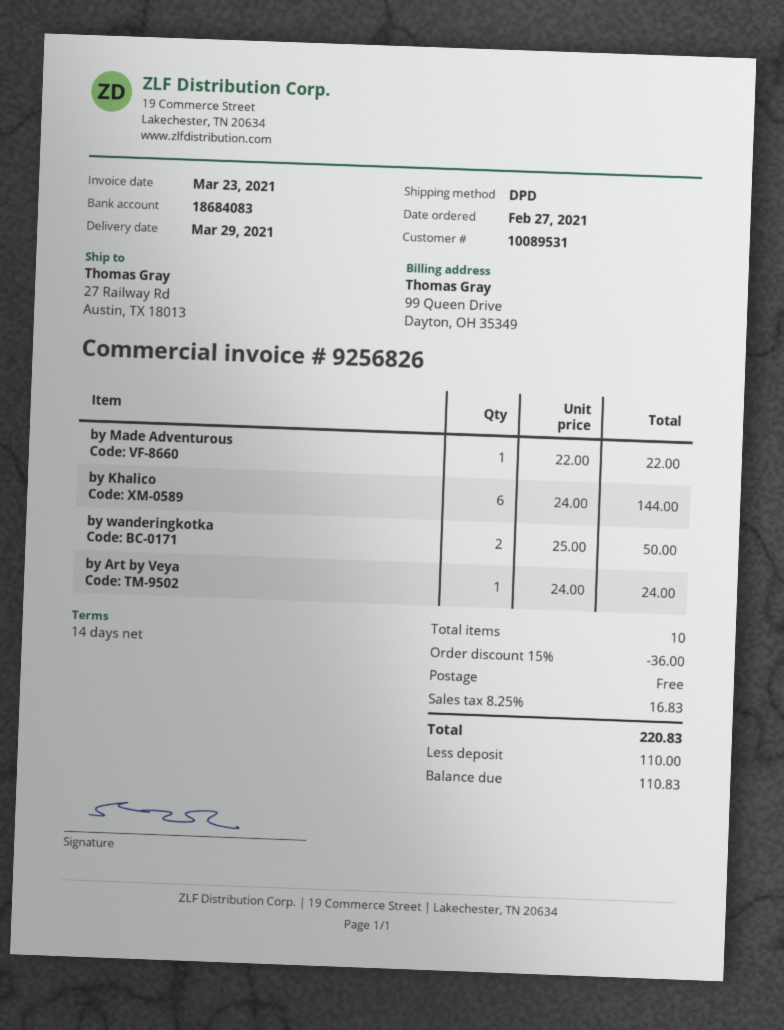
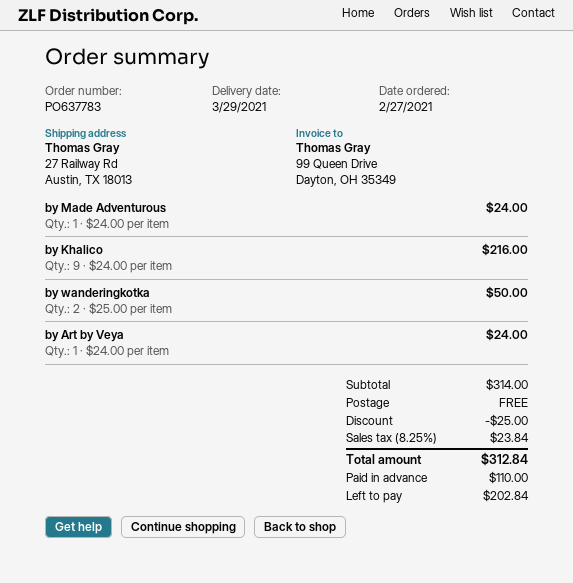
by Made Adventurous: 1 x 22.00 = 22.00 -> 1 x 24.00 = 24.00
by Khalico: 6 x 24.00 = 144.00 -> 9 x 24.00 = 216.00
discount: 36.00 -> 25.00
tax: 8.25% = 16.83 -> 8.25% = 23.84
total: 220.83 -> 312.84
balance: 110.83 -> 202.84

